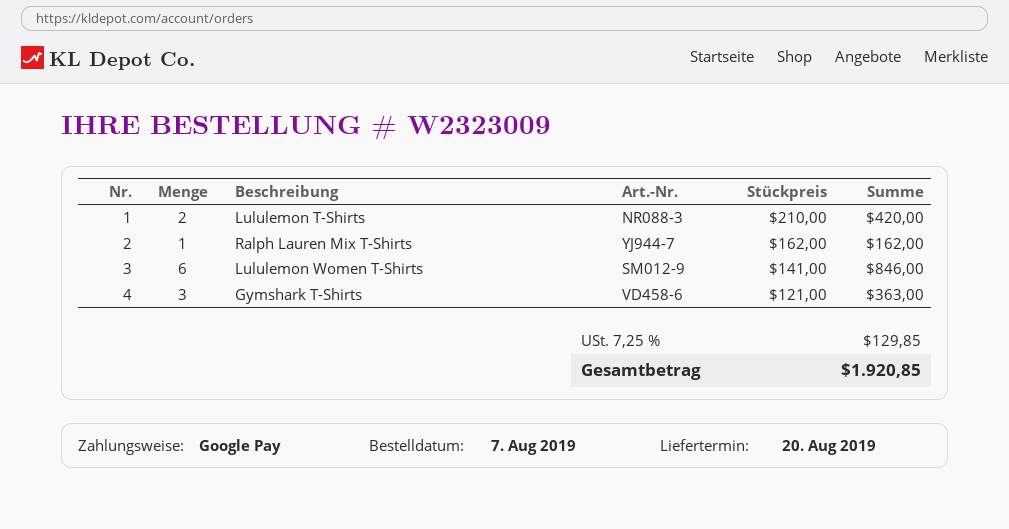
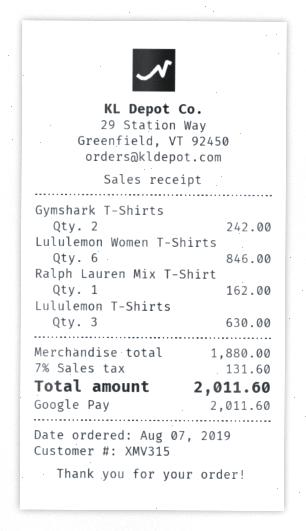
Lululemon T-Shirts: 2 for 420.00 -> 3 for 630.00
Gymshark T-Shirts: 3 for 363.00 -> 2 for 242.00
tax: 7.25% = 129.85 -> 7% = 131.60
total: 1920.85 -> 2011.60

